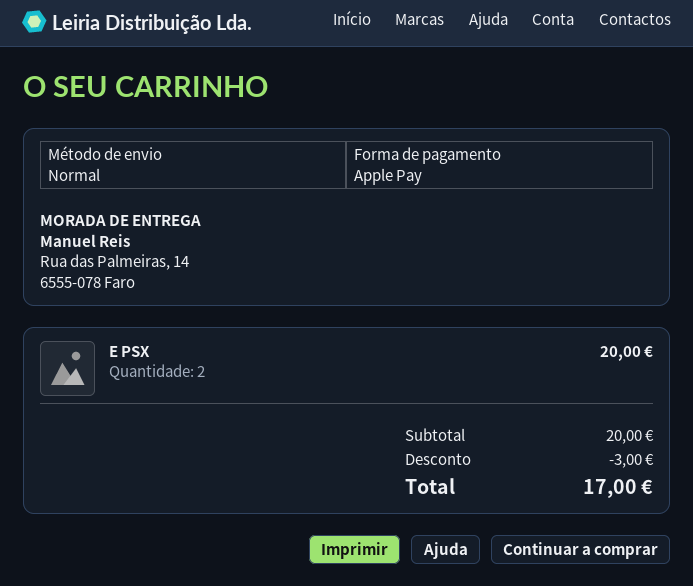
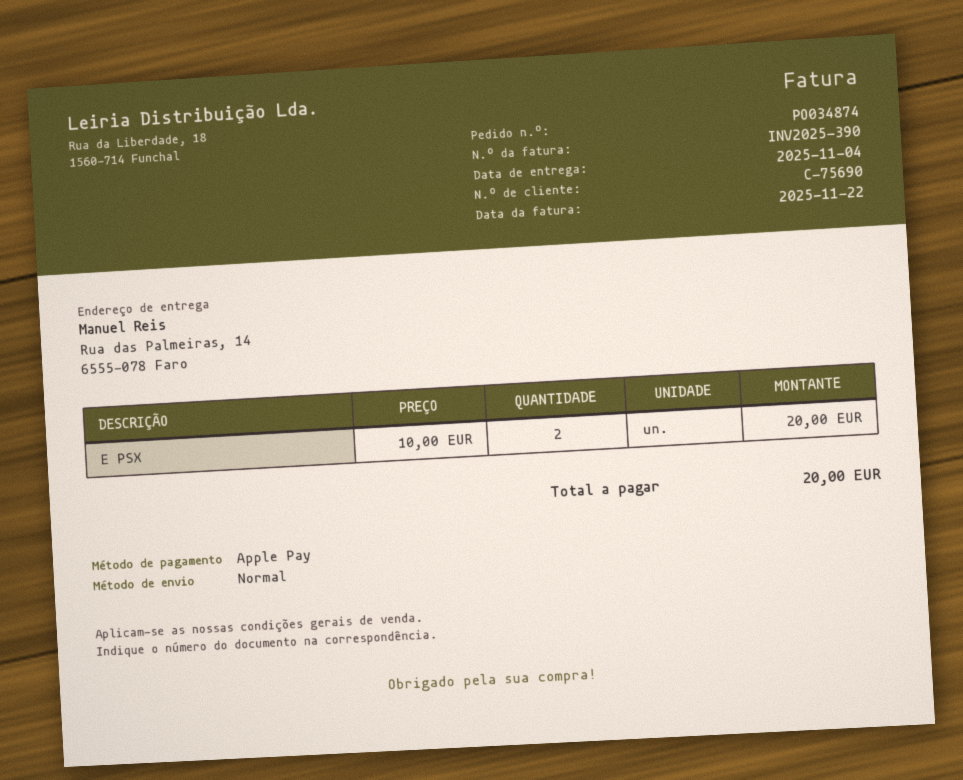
discount: 3.00 -> none
total: 17.00 -> 20.00

